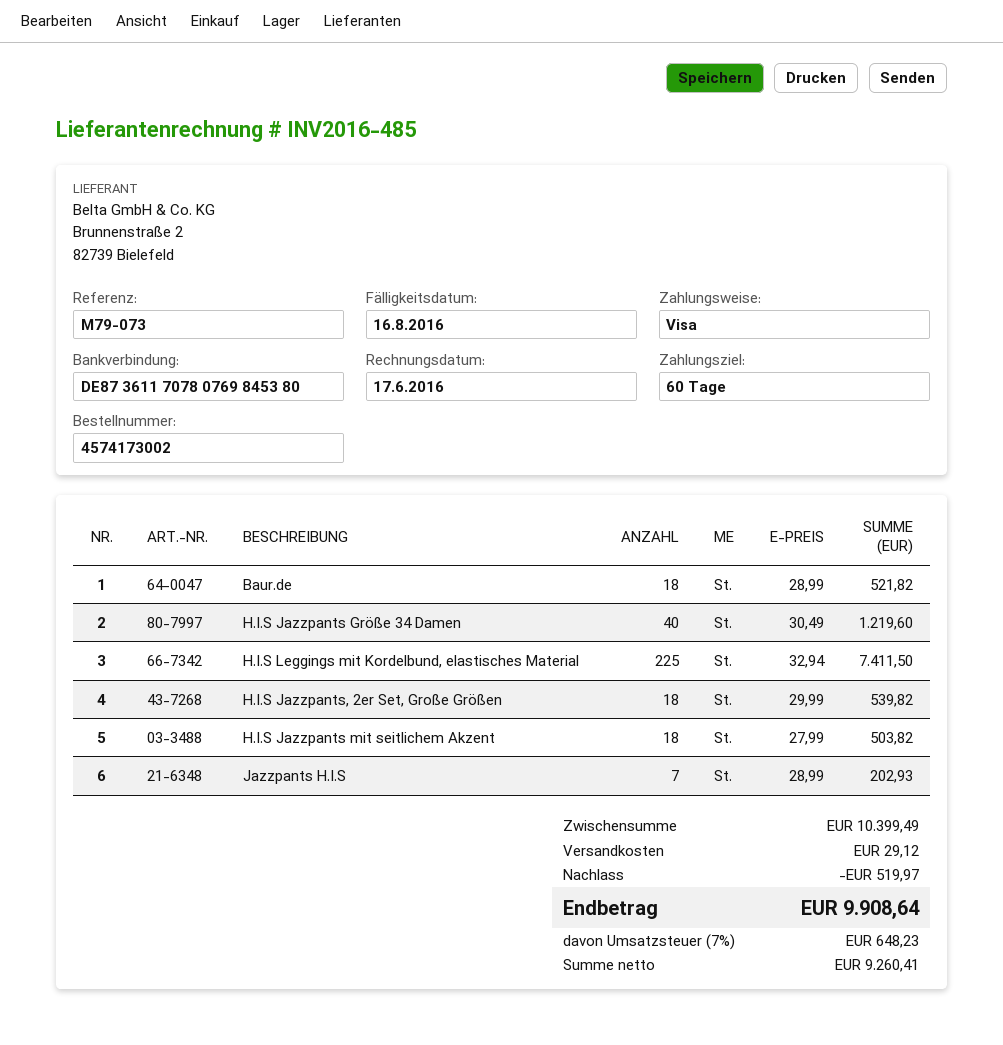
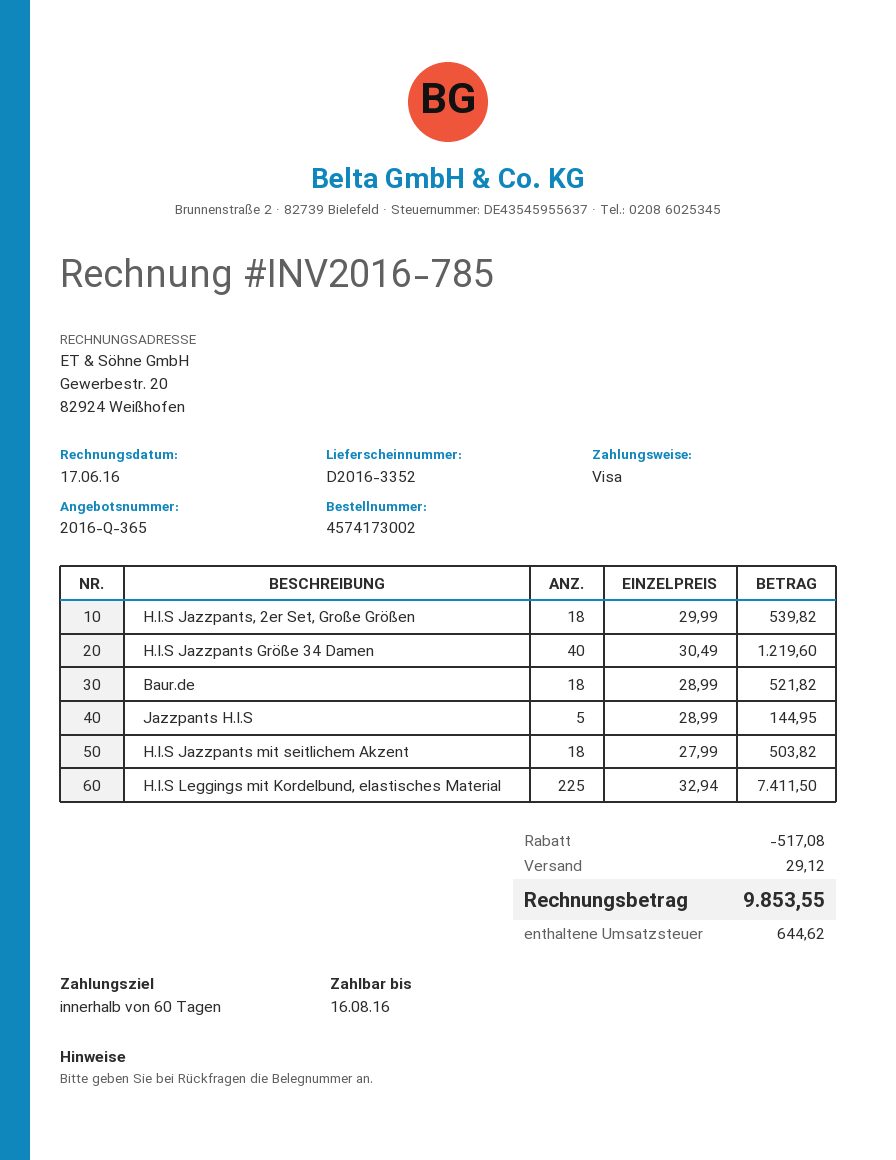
invoice number: INV2016-485 -> INV2016-785
Jazzpants H.I.S: 7 x 28.99 = 202.93 -> 5 x 28.99 = 144.95
discount: 519.97 -> 517.08
tax: 648.23 -> 644.62
total: 9908.64 -> 9853.55

